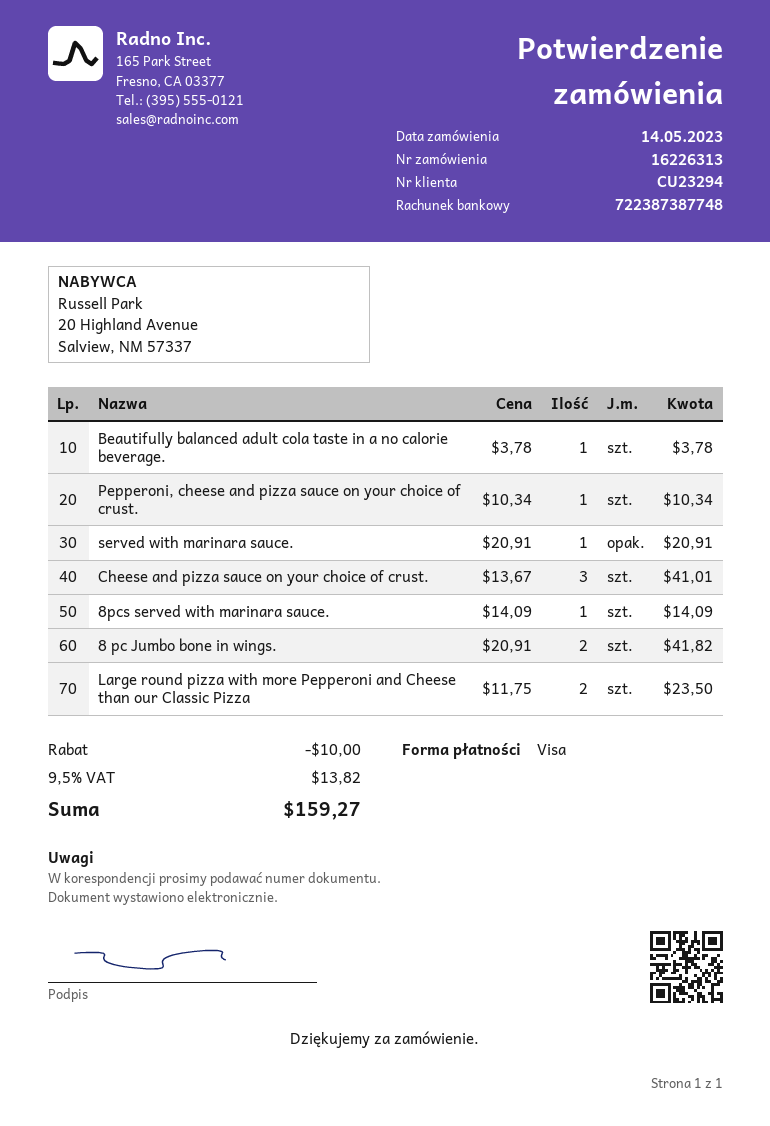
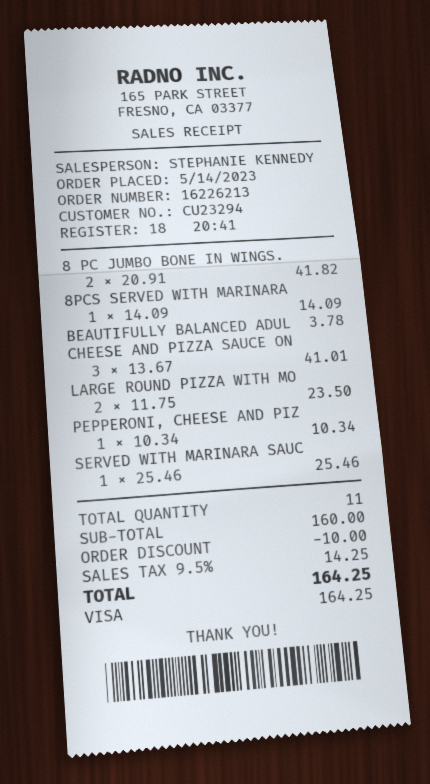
order number: 16226313 -> 16226213
served with marinara sauce.: 1 x 20.91 = 20.91 -> 1 x 25.46 = 25.46
tax: 9.5% = 13.82 -> 9.5% = 14.25
total: 159.27 -> 164.25

